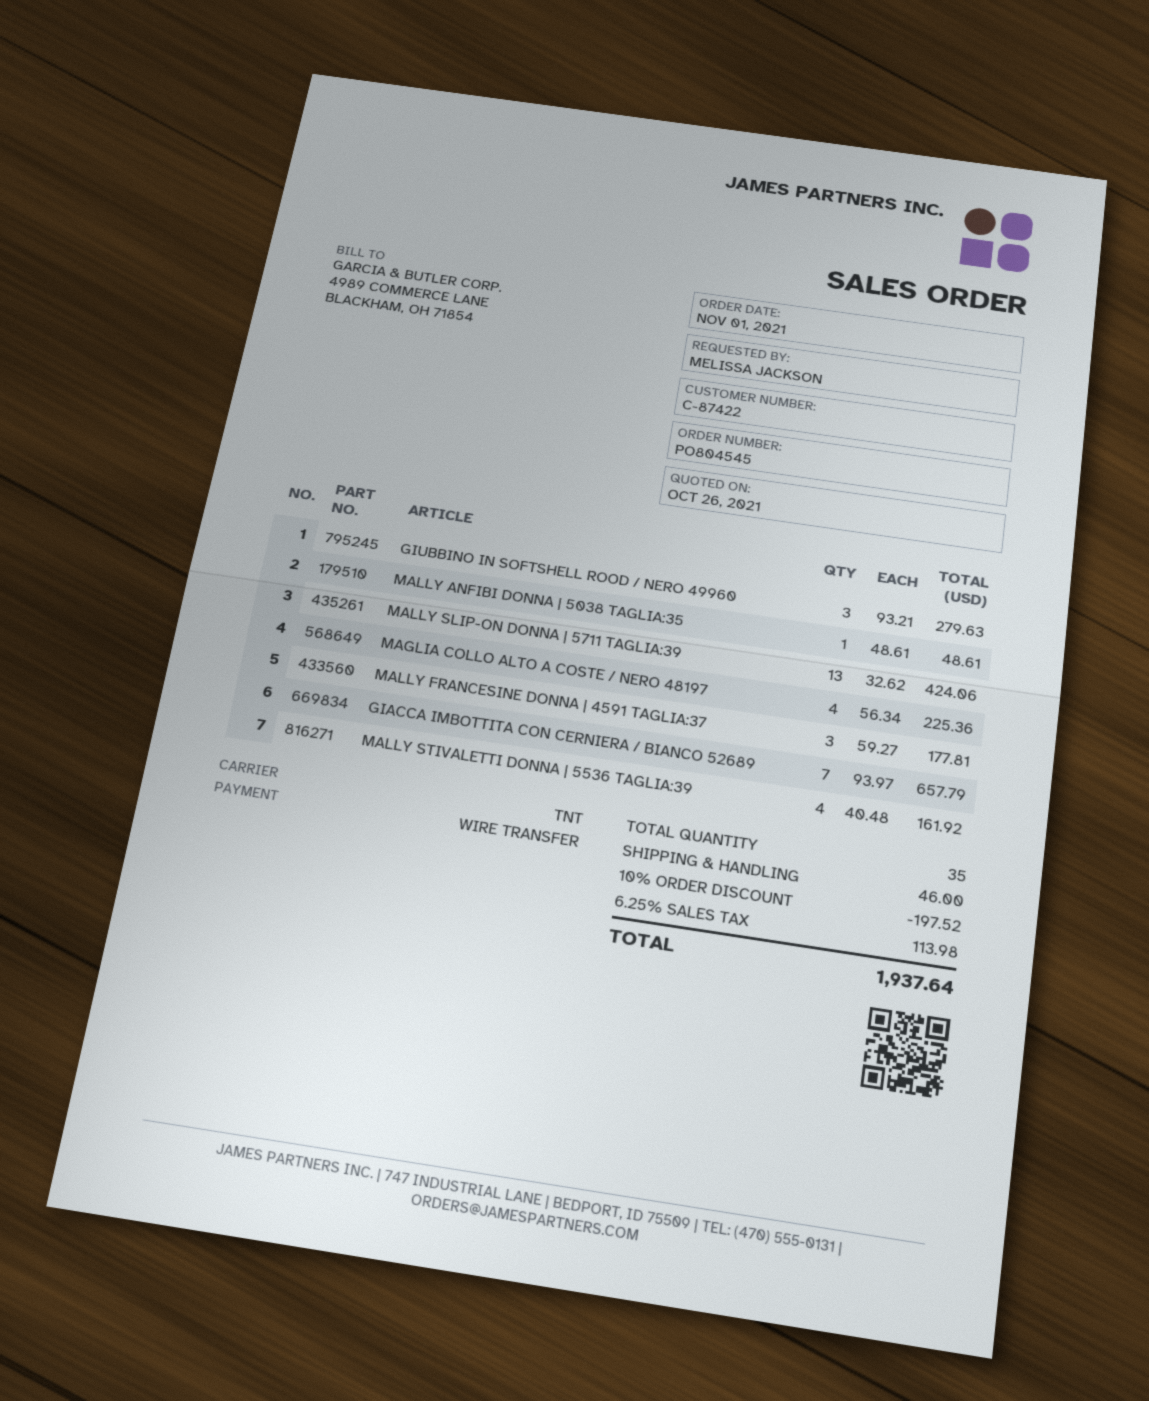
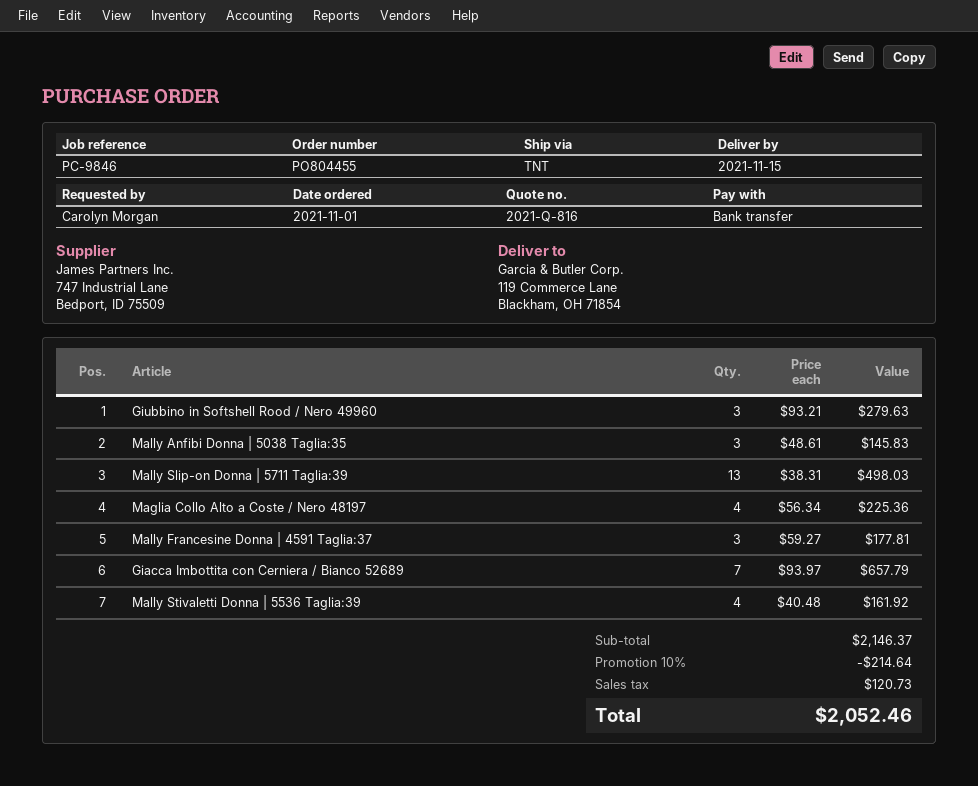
order number: PO804545 -> PO804455
ordered by: MELISSA JACKSON -> Carolyn Morgan
MALLY ANFIBI DONNA | 5038 TAGLIA:35: 1 x 48.61 = 48.61 -> 3 x 48.61 = 145.83
MALLY SLIP-ON DONNA | 5711 TAGLIA:39: 13 x 32.62 = 424.06 -> 13 x 38.31 = 498.03
discount: 10% = 197.52 -> 10% = 214.64
shipping: 46.00 -> none
tax: 113.98 -> 120.73
total: 1937.64 -> 2052.46

